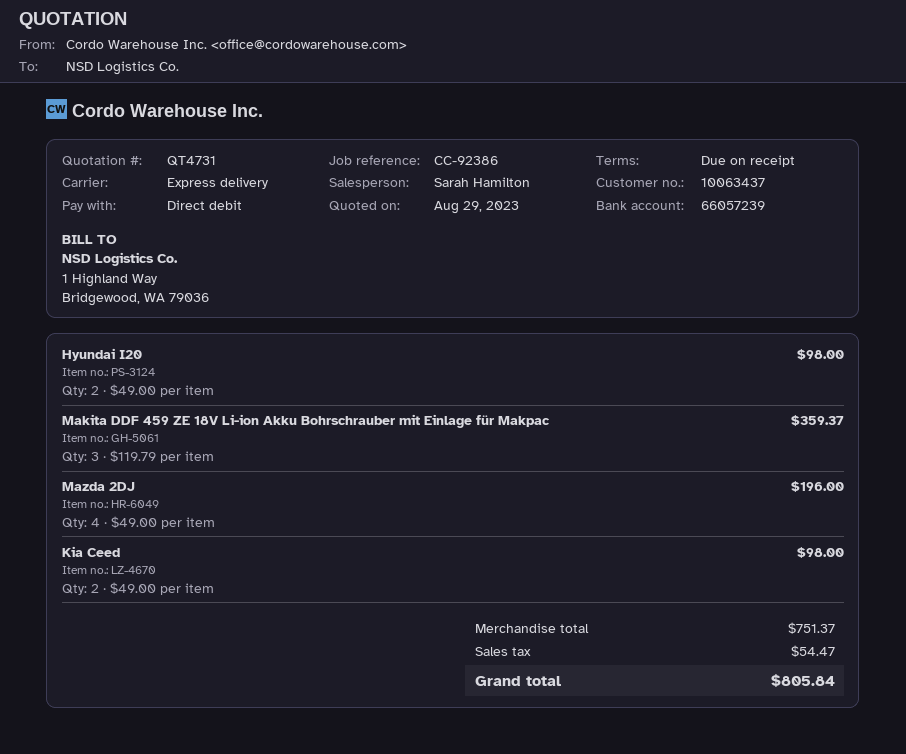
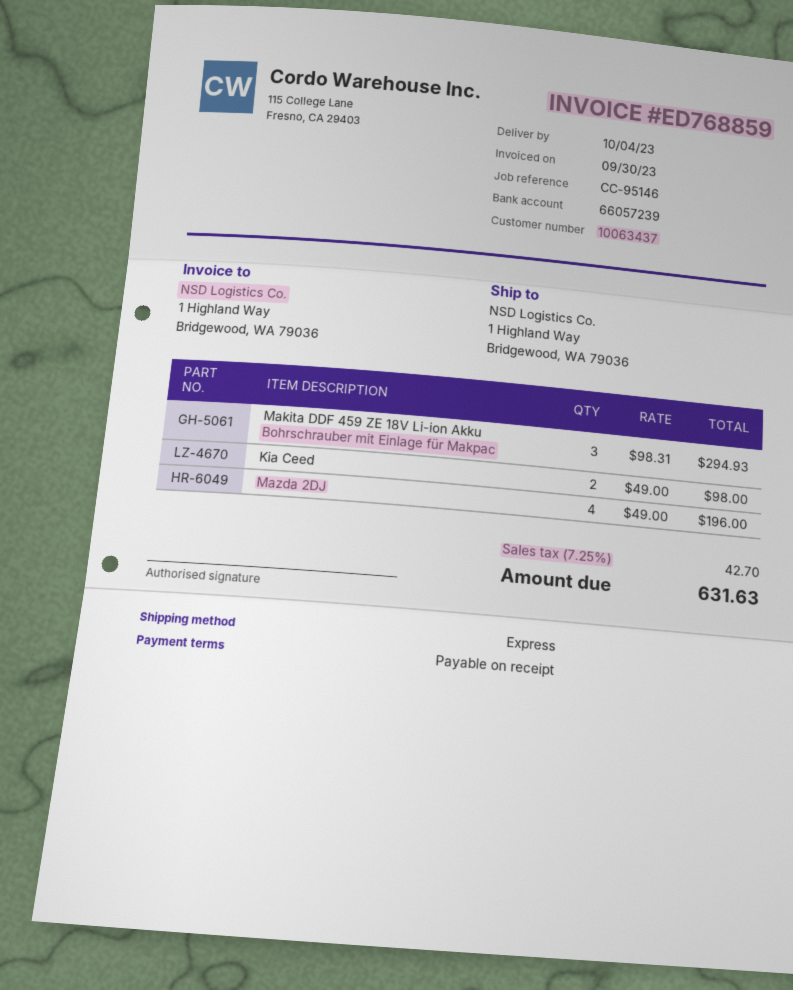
reference: CC-92386 -> CC-95146
Hyundai I20: 2 x 49.00 = 98.00 -> none
Makita DDF 459 ZE 18V Li-ion Akku Bohrschrauber mit Einlage für Makpac: 3 x 119.79 = 359.37 -> 3 x 98.31 = 294.93
tax: 54.47 -> 42.70
total: 805.84 -> 631.63

